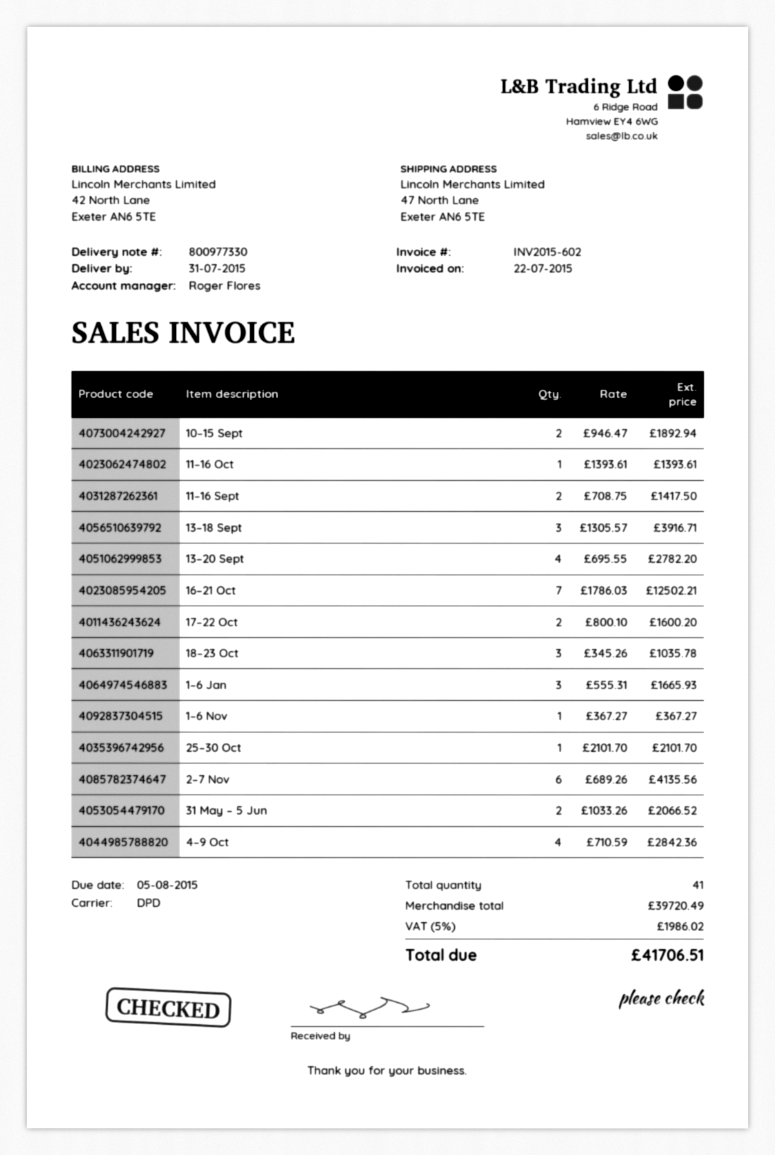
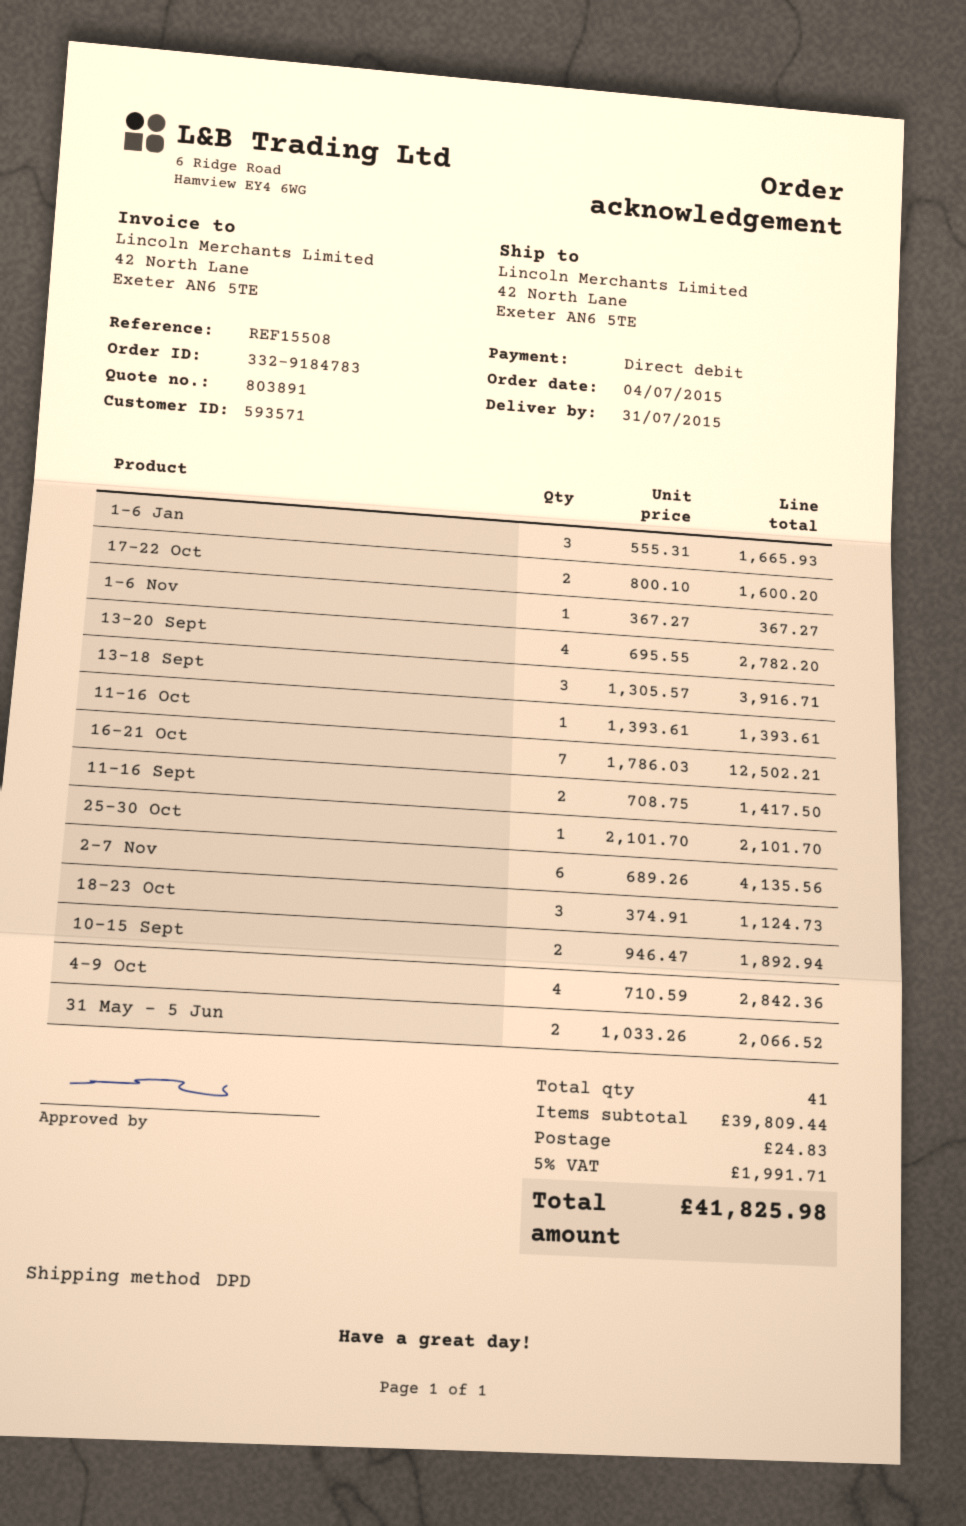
ship to: 47 North Lane, Exeter AN6 5TE -> 42 North Lane, Exeter AN6 5TE
18–23 Oct: 3 x 345.26 = 1035.78 -> 3 x 374.91 = 1124.73
subtotal: 39720.49 -> 39809.44
shipping: none -> 24.83
tax: 5% = 1986.02 -> 5% = 1991.71
total: 41706.51 -> 41825.98

